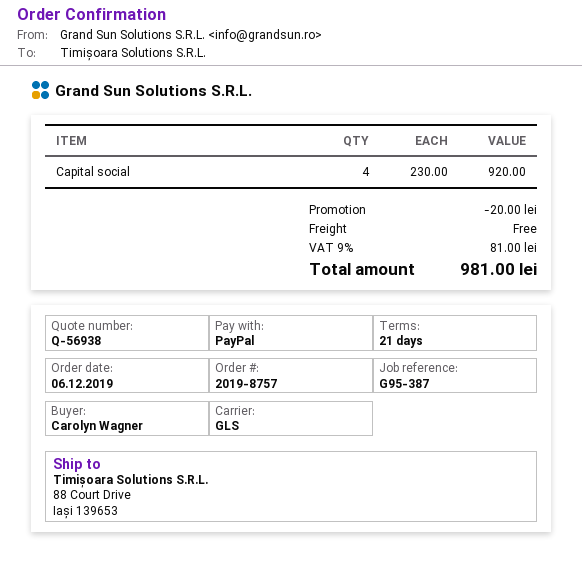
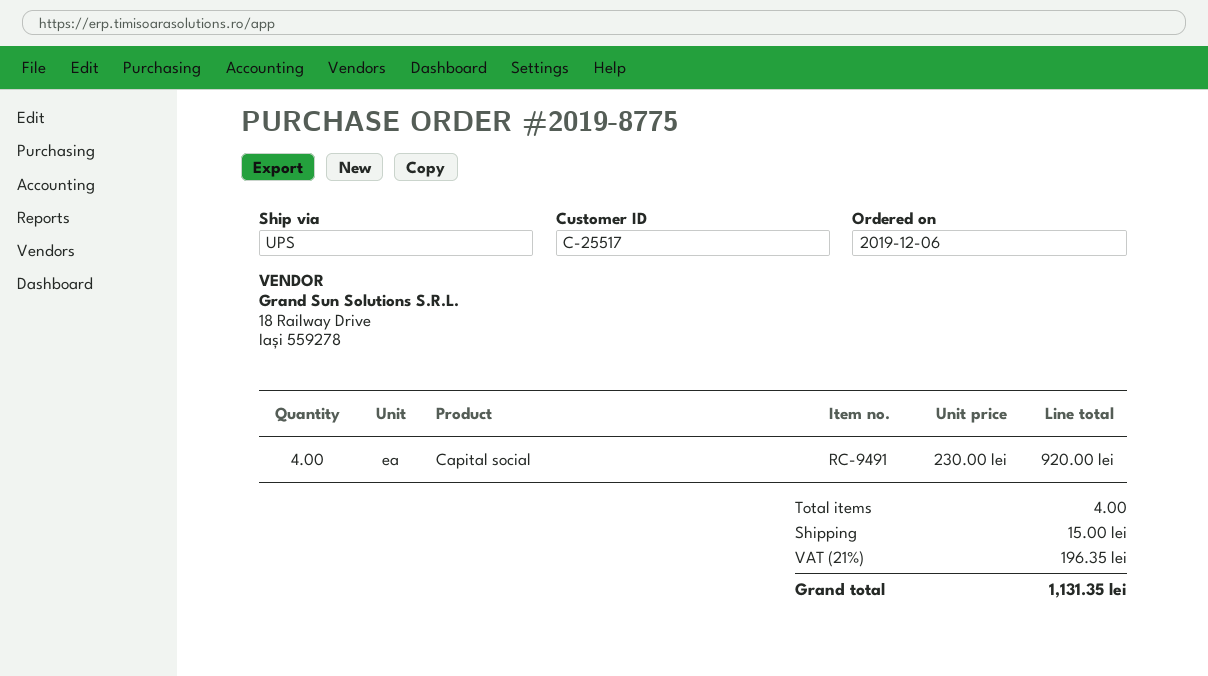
order number: 2019-8757 -> 2019-8775
shipping method: GLS -> UPS
discount: 20.00 -> none
shipping: 0.00 -> 15.00
tax: 9% = 81.00 -> 21% = 196.35
total: 981.00 -> 1131.35

